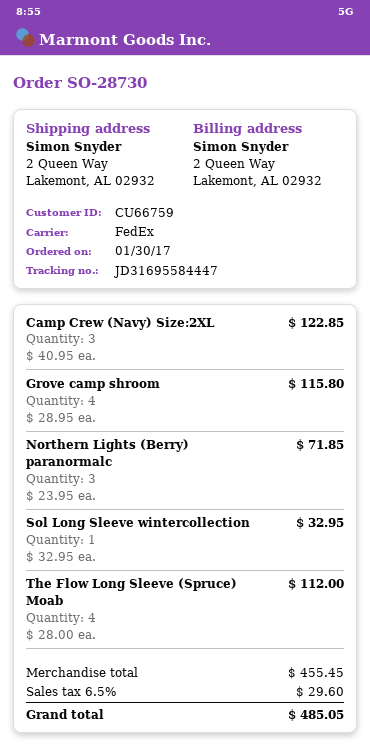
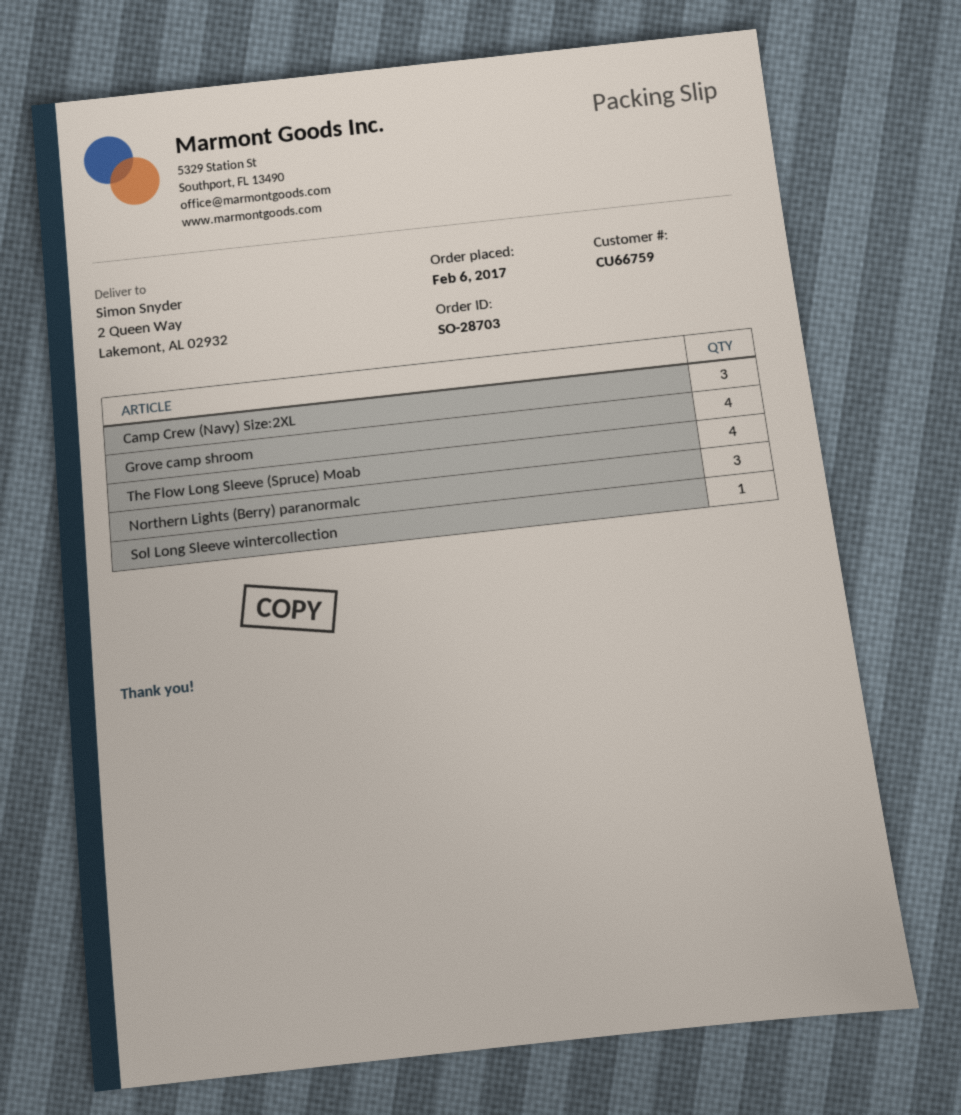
order number: SO-28730 -> SO-28703
order date: 2017-01-30 -> 2017-02-06

